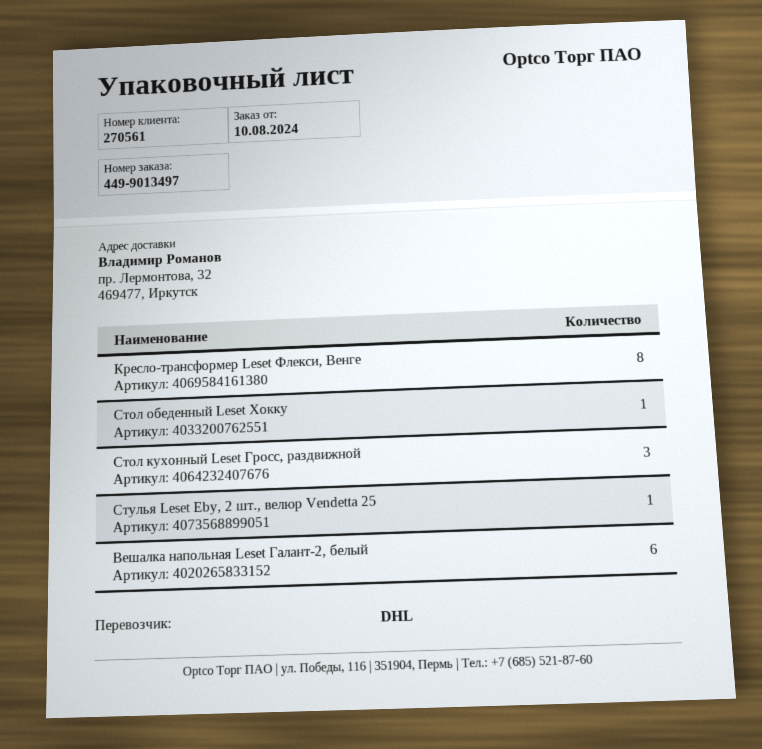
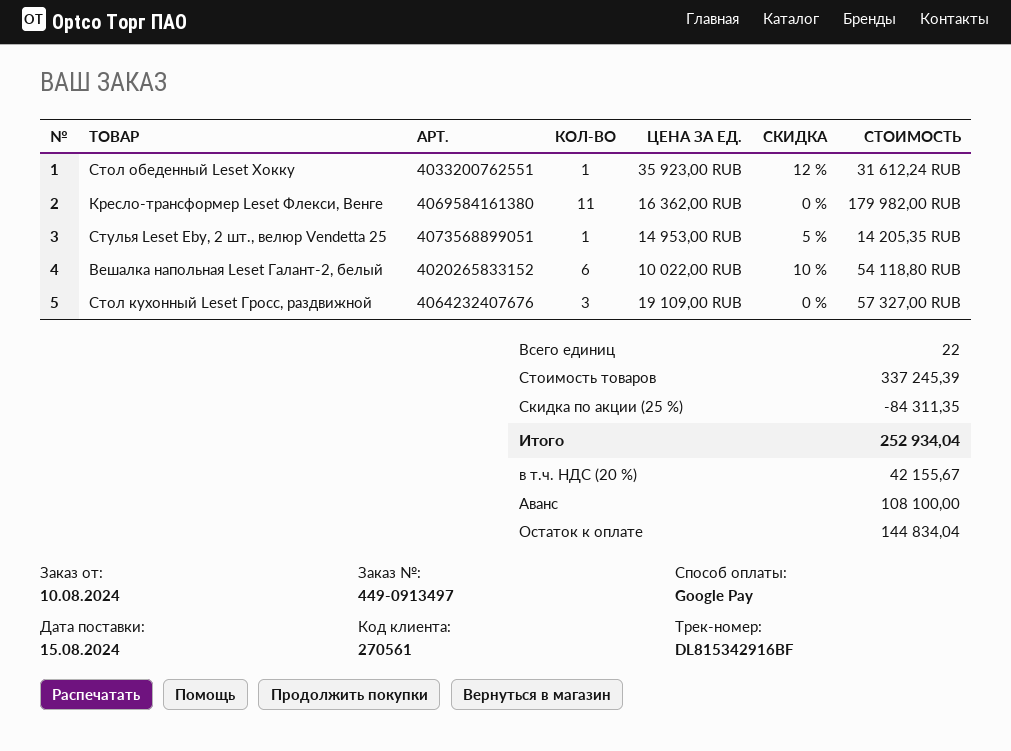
order number: 449-9013497 -> 449-0913497
Кресло-трансформер Leset Флекси, Венге: 8 -> 11

